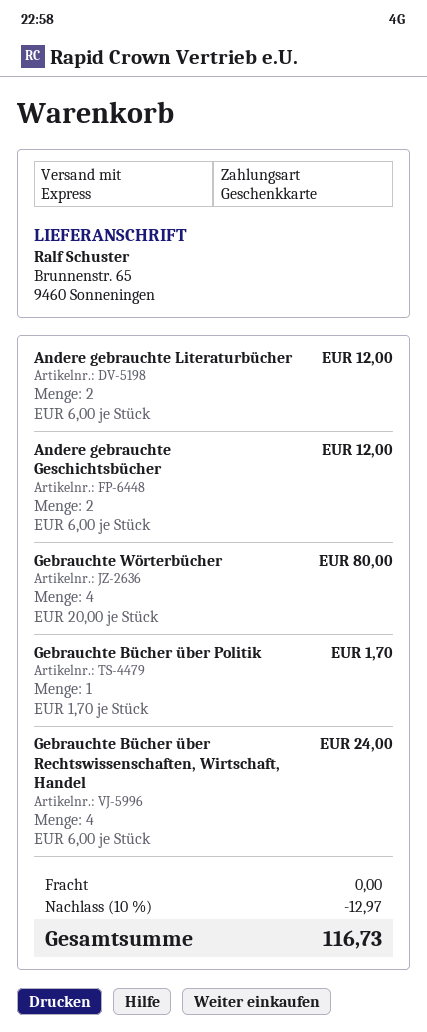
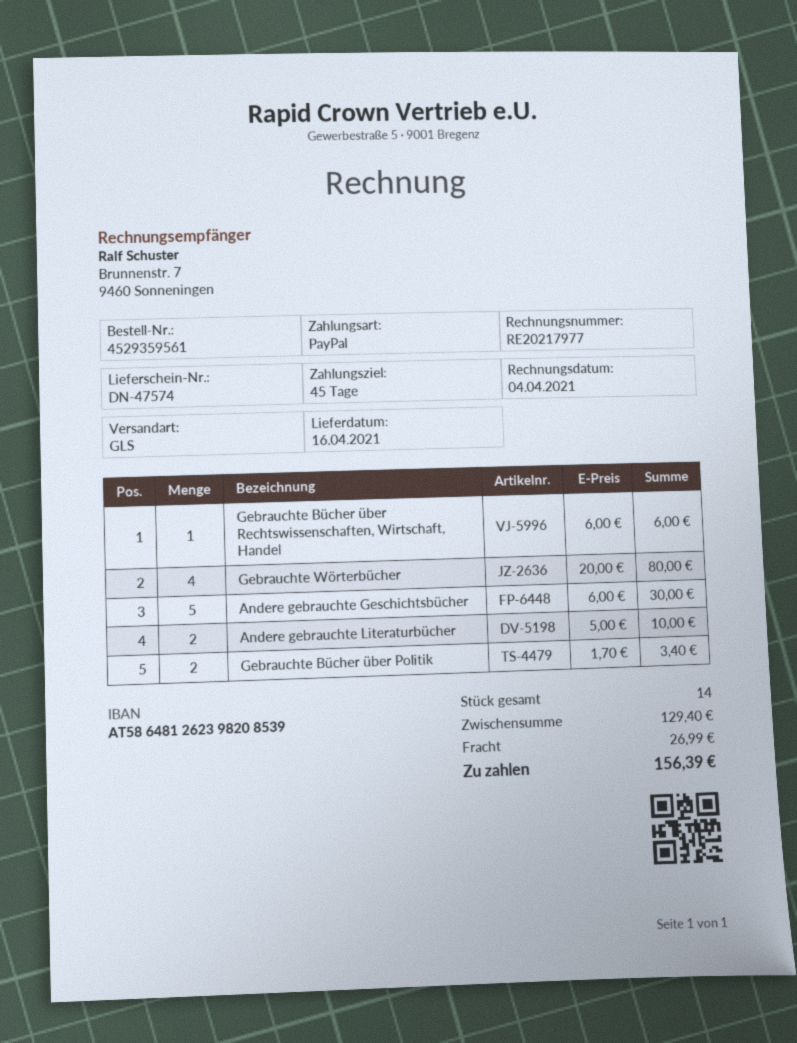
payment method: gift card -> PayPal
shipping method: express -> GLS
Andere gebrauchte Literaturbücher: 2 x 6.00 = 12.00 -> 2 x 5.00 = 10.00
Andere gebrauchte Geschichtsbücher: 2 x 6.00 = 12.00 -> 5 x 6.00 = 30.00
Gebrauchte Bücher über Politik: 1 x 1.70 = 1.70 -> 2 x 1.70 = 3.40
Gebrauchte Bücher über Rechtswissenschaften, Wirtschaft, Handel: 4 x 6.00 = 24.00 -> 1 x 6.00 = 6.00
discount: 10% = 12.97 -> none
shipping: 0.00 -> 26.99
total: 116.73 -> 156.39

